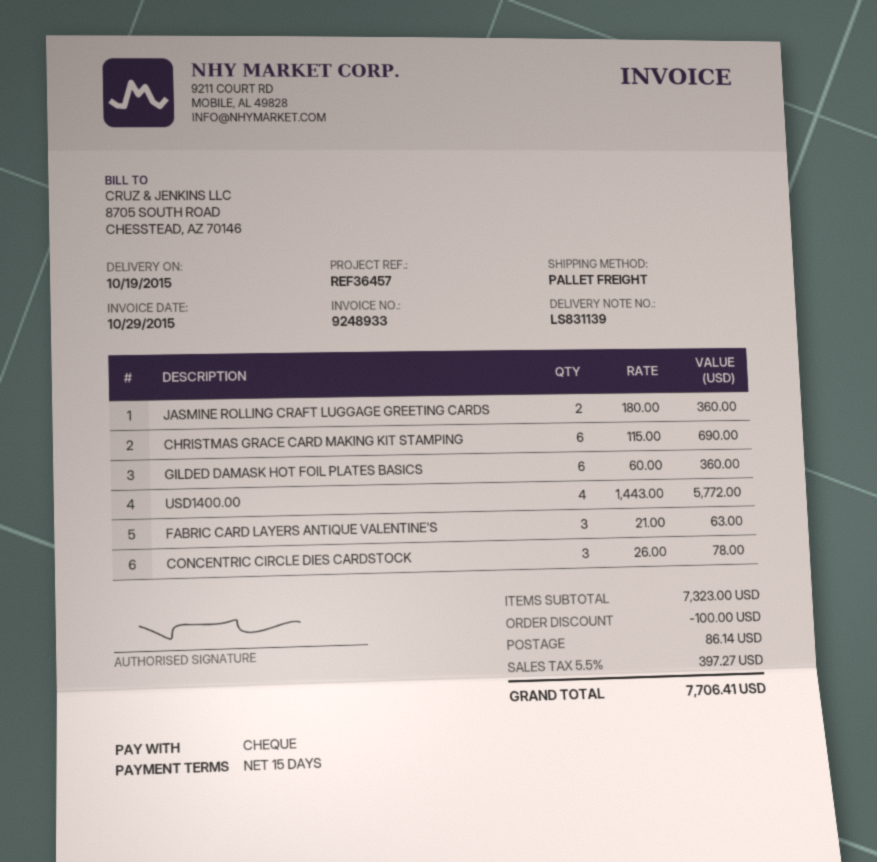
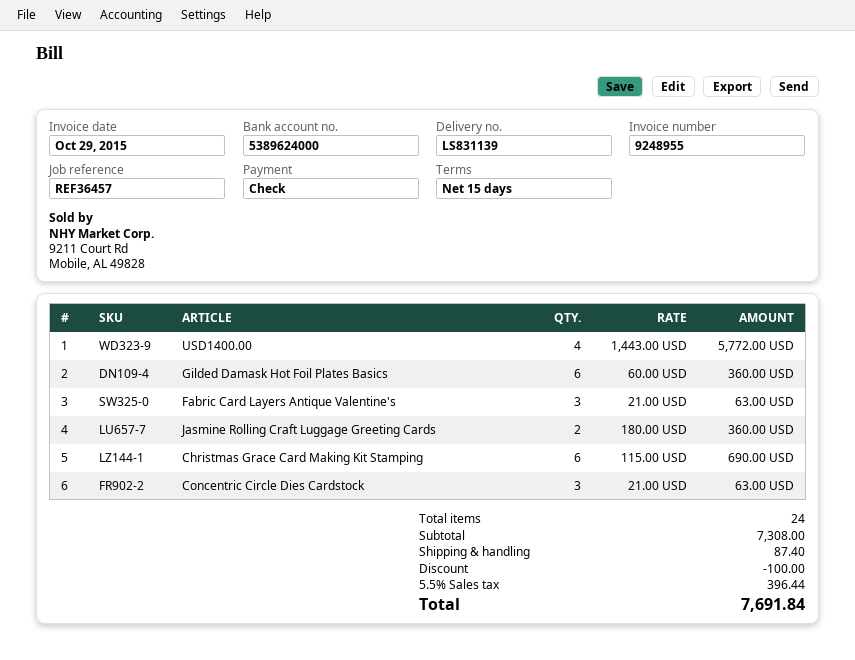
invoice number: 9248933 -> 9248955
CONCENTRIC CIRCLE DIES CARDSTOCK: 3 x 26.00 = 78.00 -> 3 x 21.00 = 63.00
subtotal: 7323.00 -> 7308.00
shipping: 86.14 -> 87.40
tax: 5.5% = 397.27 -> 5.5% = 396.44
total: 7706.41 -> 7691.84

